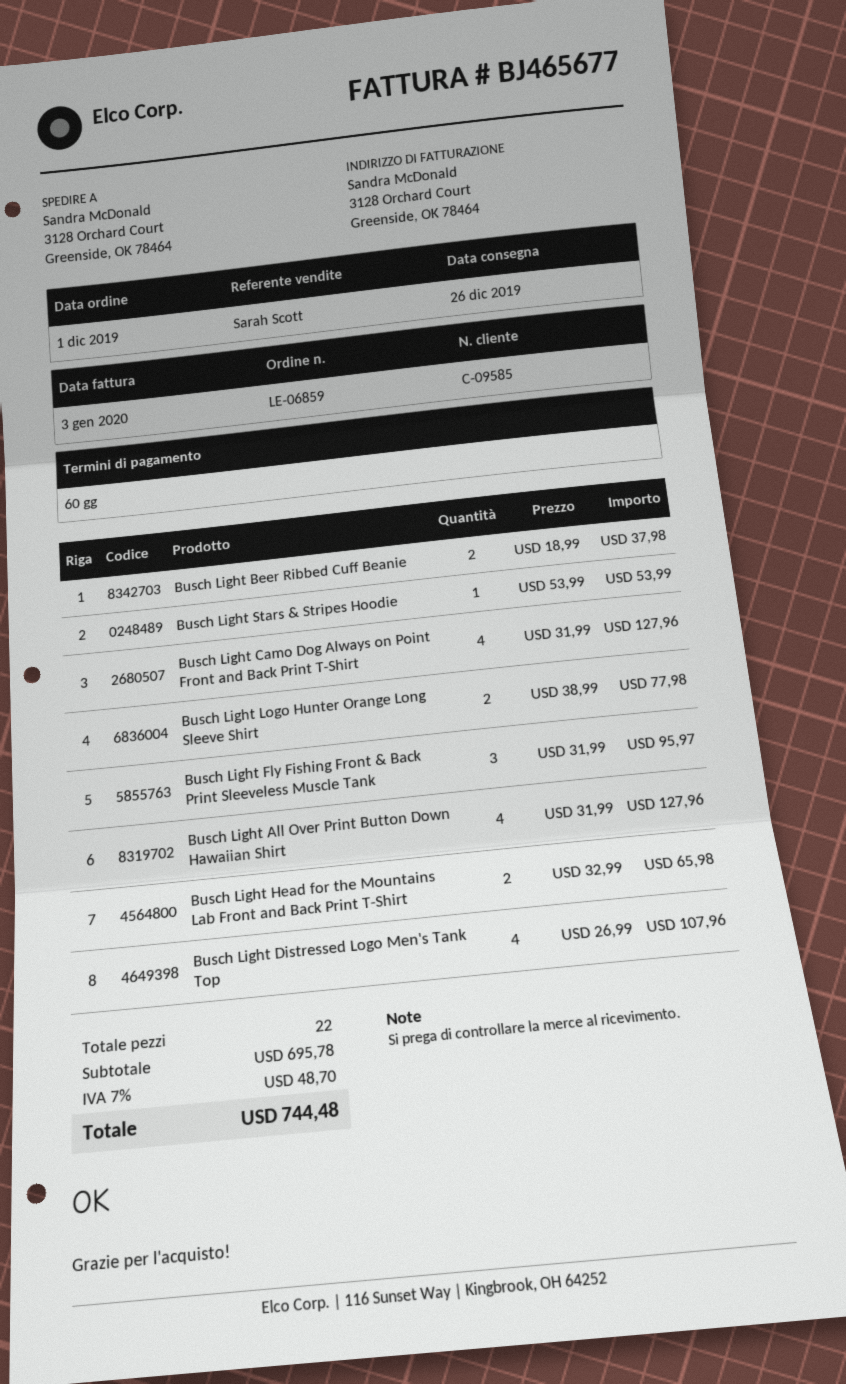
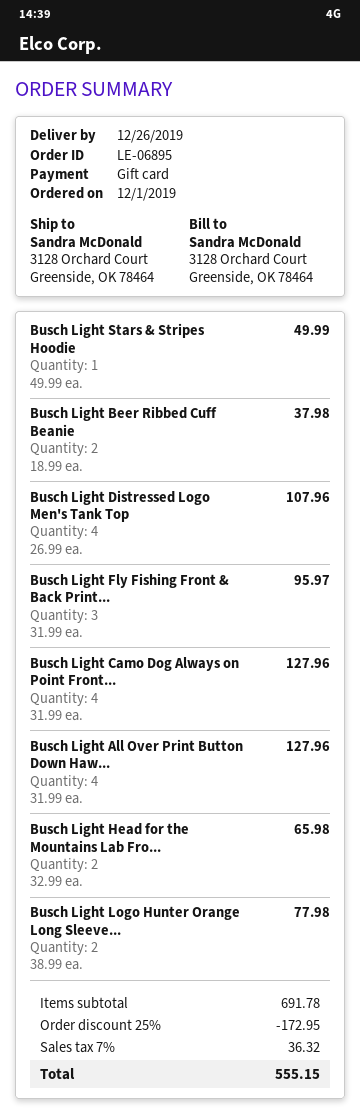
order number: LE-06859 -> LE-06895
Busch Light Stars & Stripes Hoodie: 1 x 53.99 = 53.99 -> 1 x 49.99 = 49.99
subtotal: 695.78 -> 691.78
discount: none -> 25% = 172.95
tax: 7% = 48.70 -> 7% = 36.32
total: 744.48 -> 555.15

